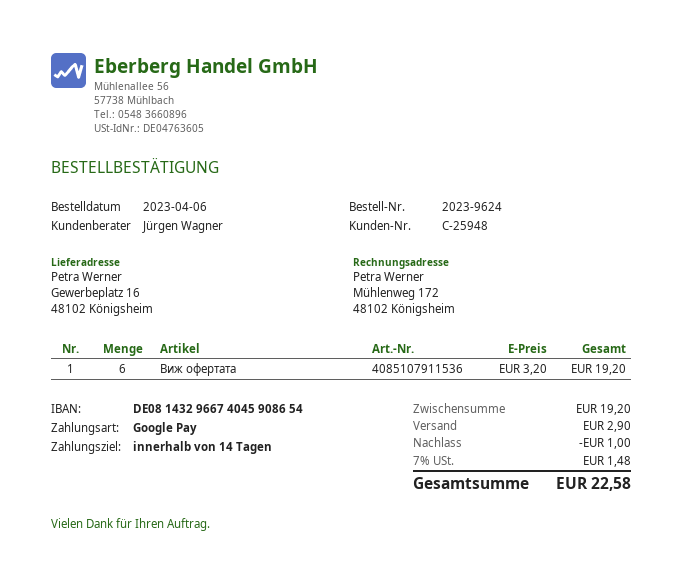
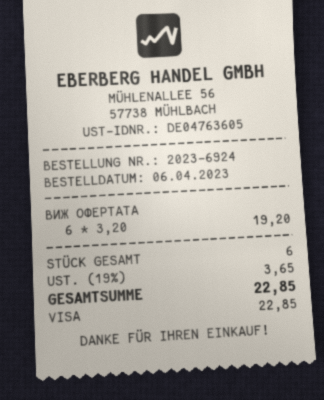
order number: 2023-9624 -> 2023-6924
payment method: Google Pay -> Visa
discount: 1.00 -> none
shipping: 2.90 -> none
tax: 7% = 1.48 -> 19% = 3.65
total: 22.58 -> 22.85

